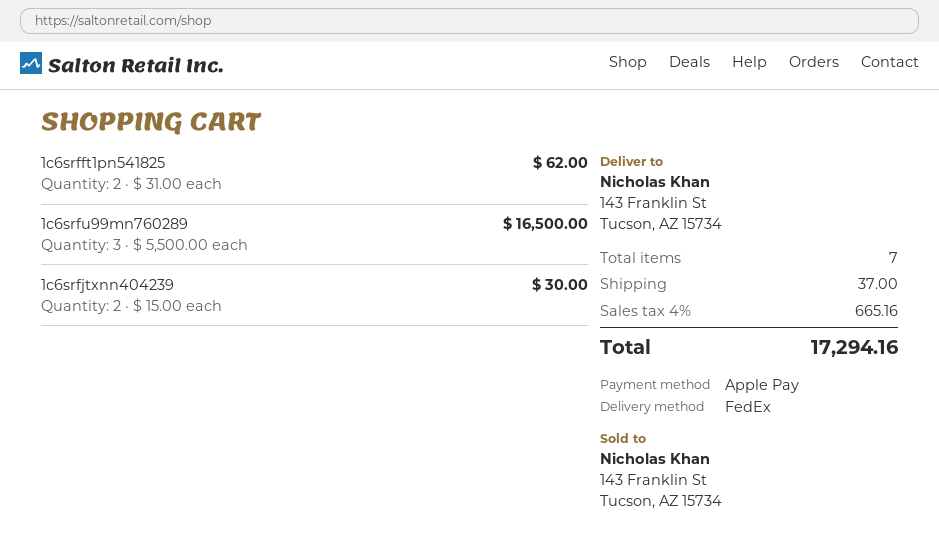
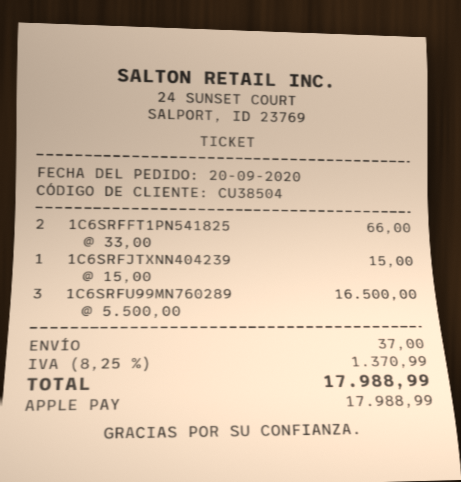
1c6srfft1pn541825: 2 x 31.00 = 62.00 -> 2 x 33.00 = 66.00
1c6srfjtxnn404239: 2 x 15.00 = 30.00 -> 1 x 15.00 = 15.00
tax: 4% = 665.16 -> 8.25% = 1370.99
total: 17294.16 -> 17988.99

